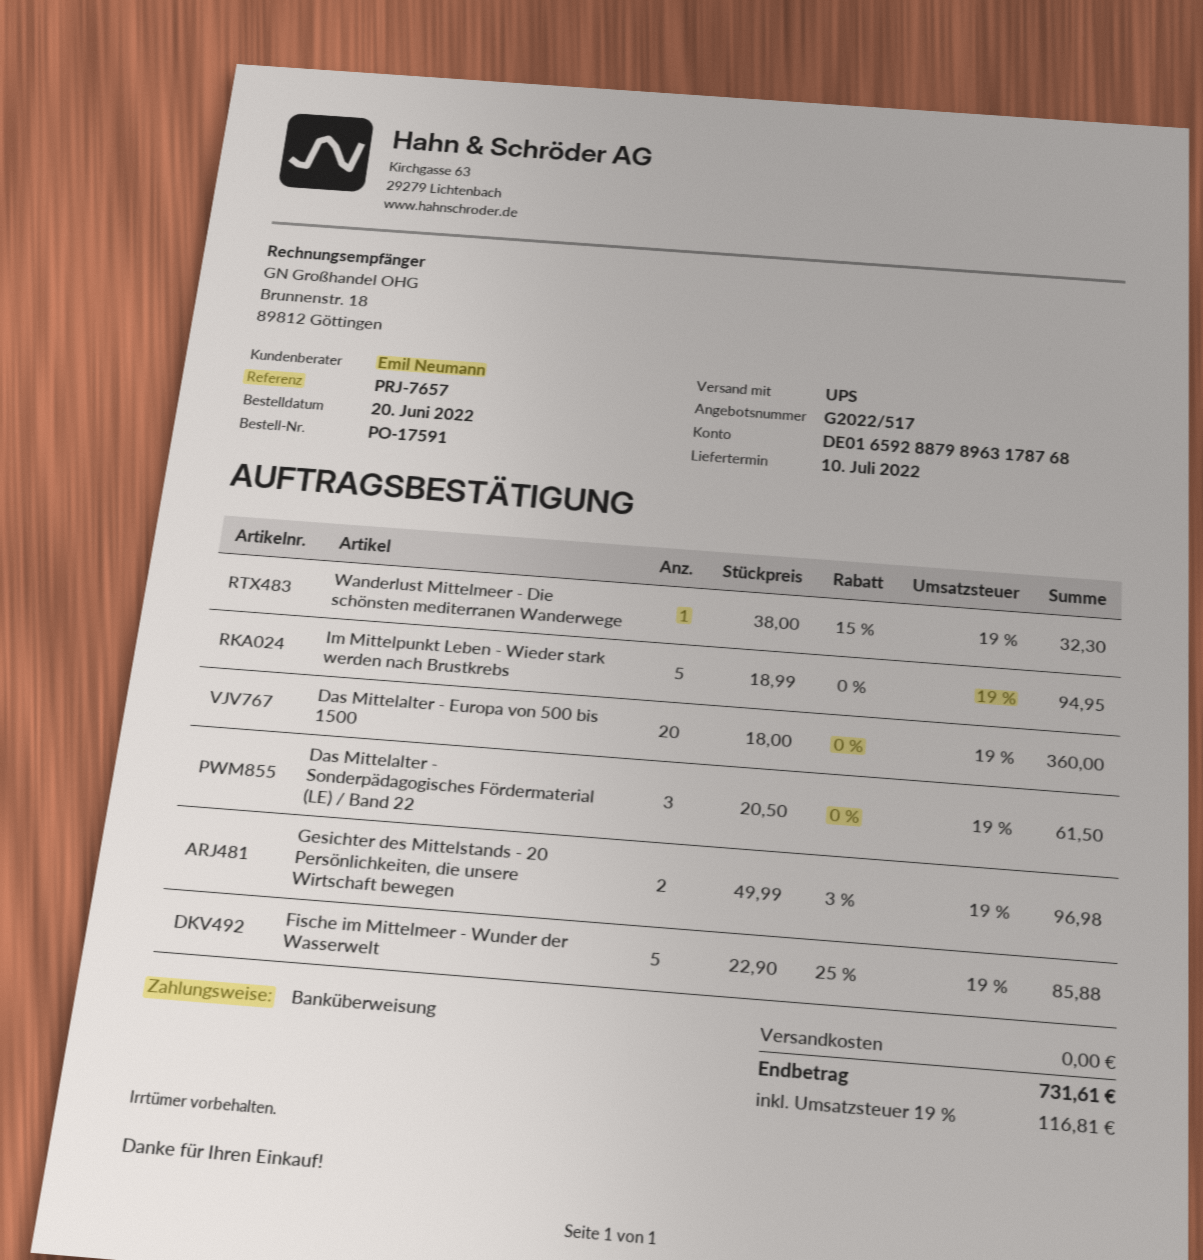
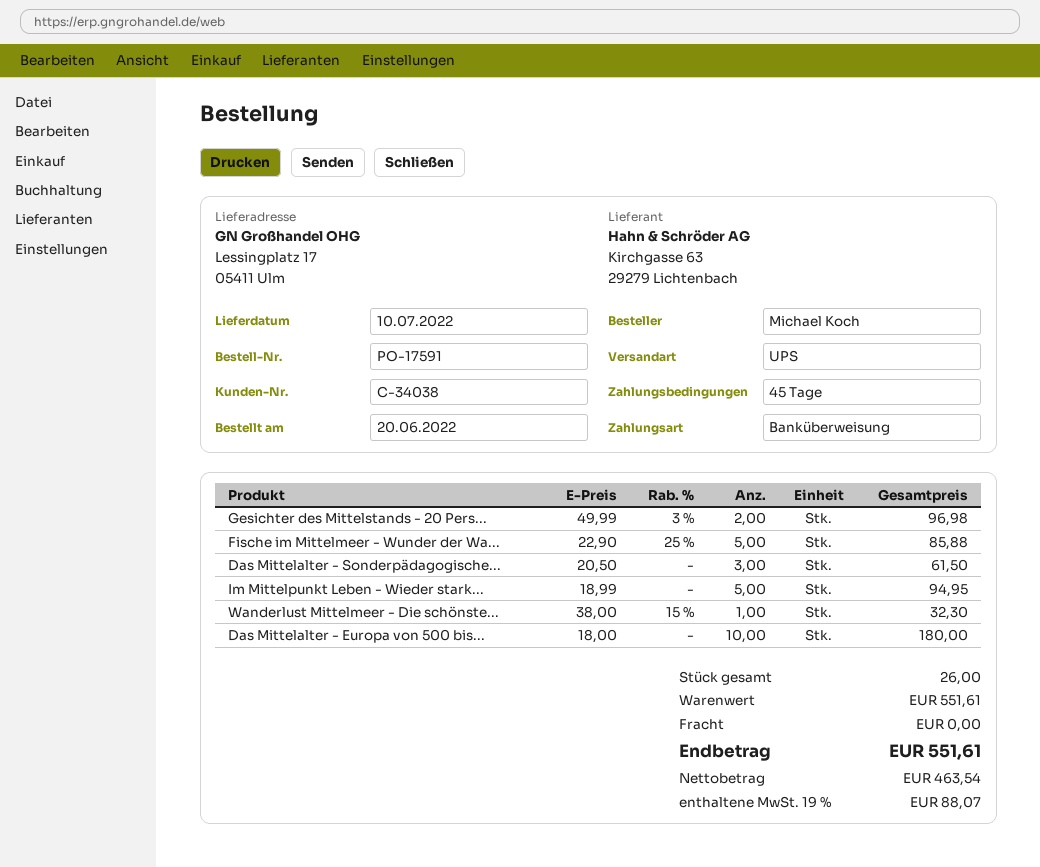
Das Mittelalter - Europa von 500 bis 1500: 20 x 18.00 = 360.00 -> 10 x 18.00 = 180.00
tax: 19% = 116.81 -> 19% = 88.07
total: 731.61 -> 551.61

